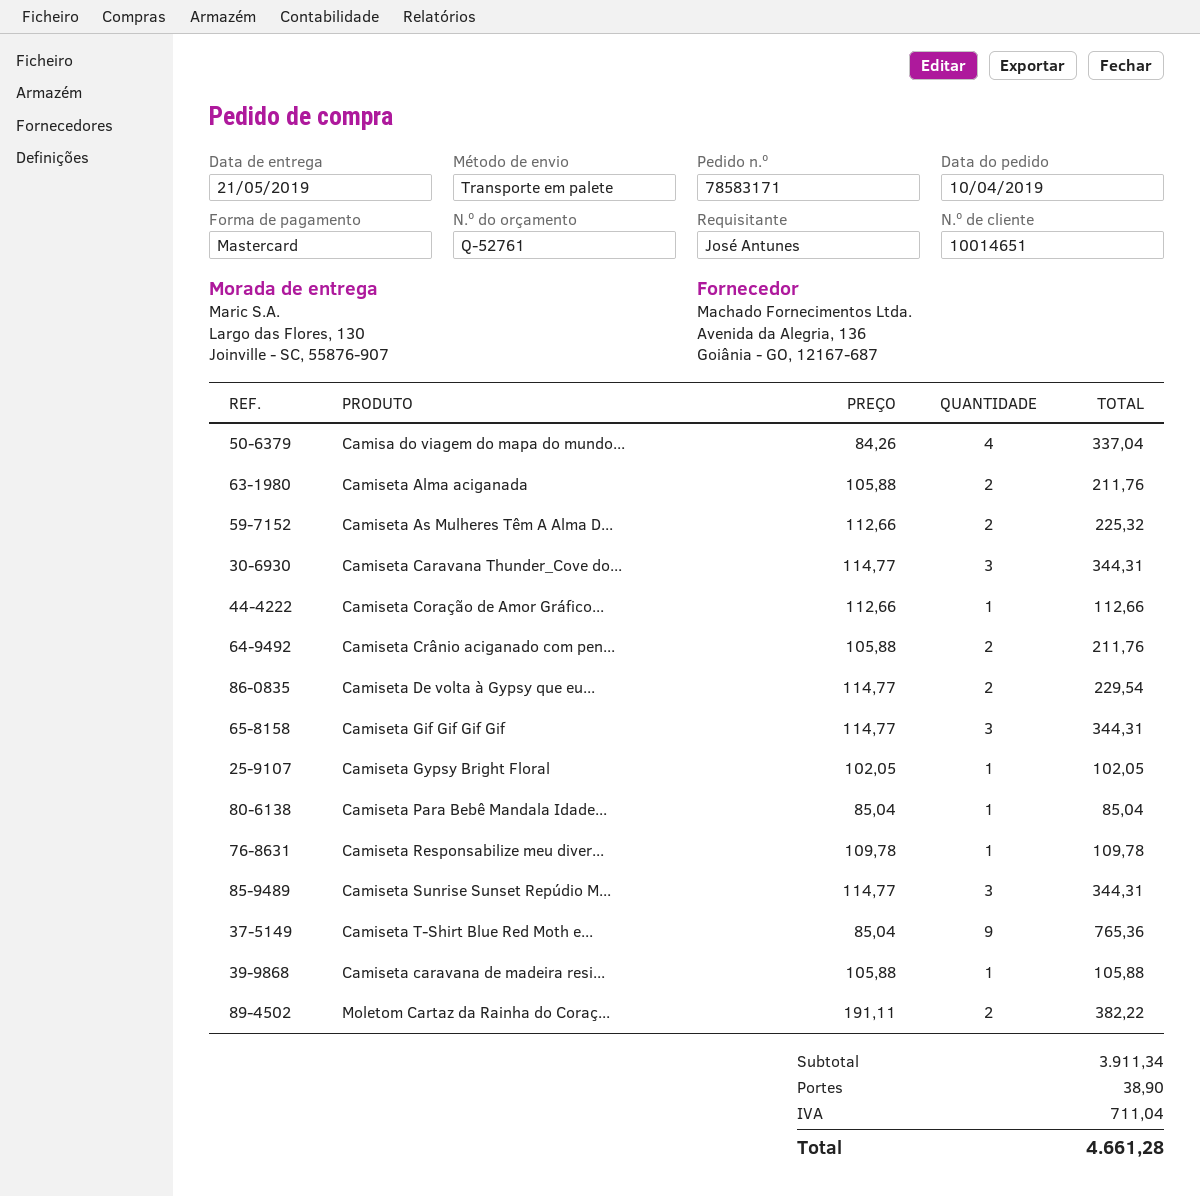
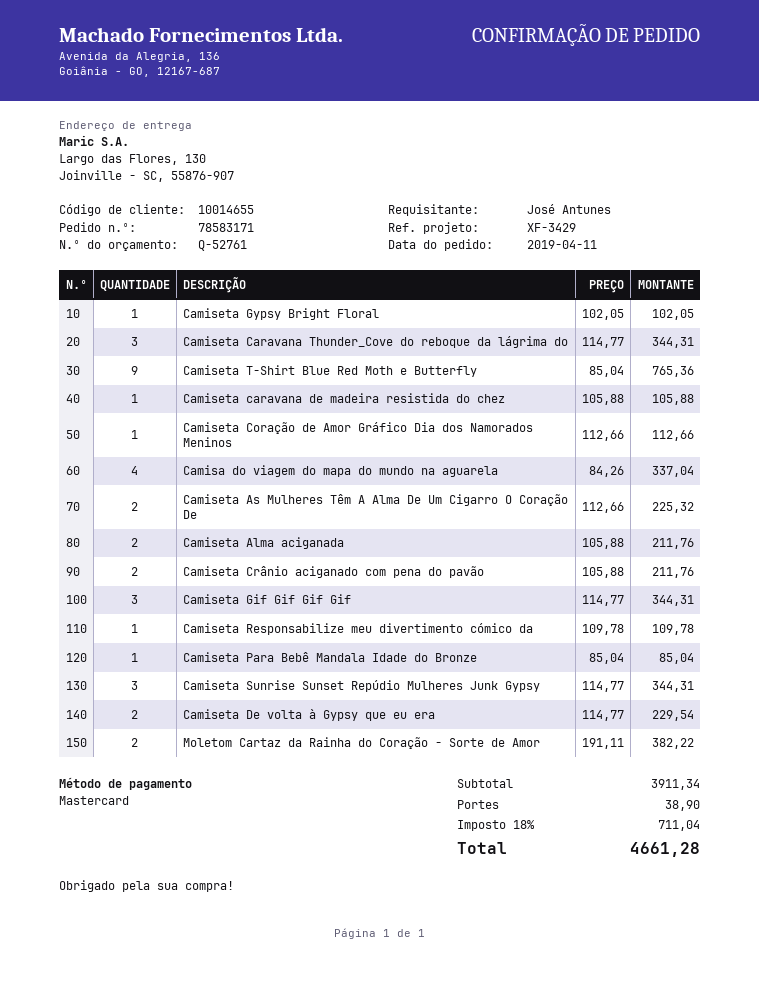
order date: 2019-04-10 -> 2019-04-11
customer number: 10014651 -> 10014655

